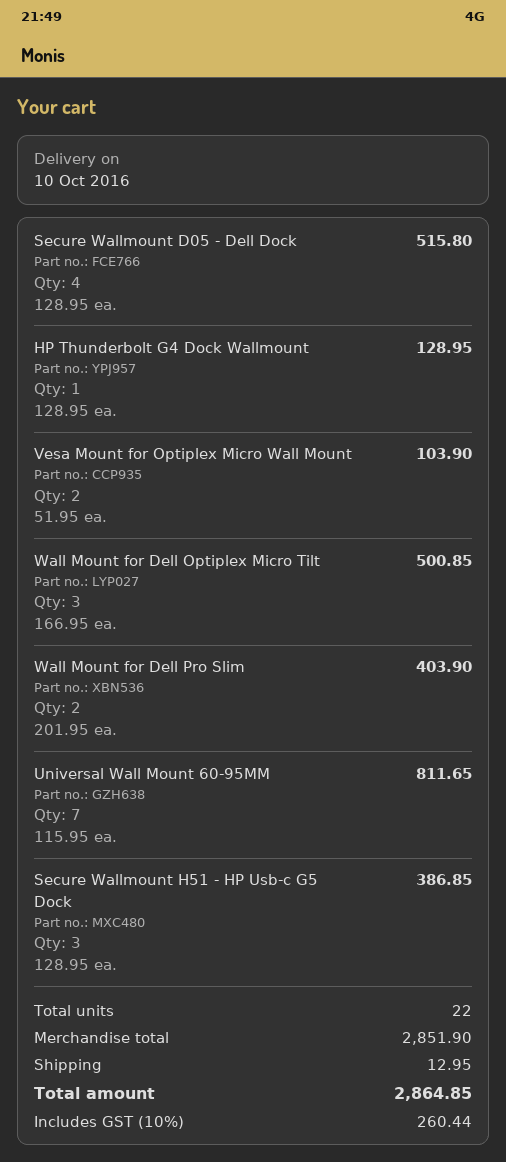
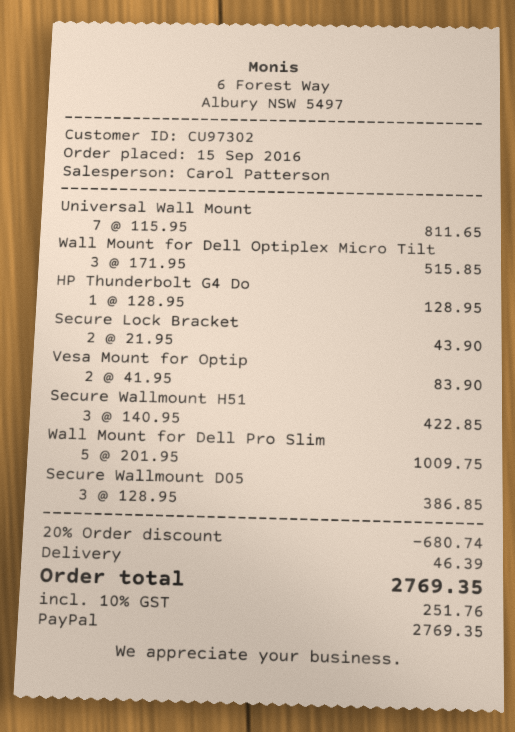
Secure Wallmount D05 - Dell Dock: 4 x 128.95 = 515.80 -> 3 x 128.95 = 386.85
Vesa Mount for Optiplex Micro Wall Mount: 2 x 51.95 = 103.90 -> 2 x 41.95 = 83.90
Wall Mount for Dell Optiplex Micro Tilt: 3 x 166.95 = 500.85 -> 3 x 171.95 = 515.85
Wall Mount for Dell Pro Slim: 2 x 201.95 = 403.90 -> 5 x 201.95 = 1009.75
Secure Wallmount H51 - HP Usb-c G5 Dock: 3 x 128.95 = 386.85 -> 3 x 140.95 = 422.85
Secure Lock Bracket: none -> 2 x 21.95 = 43.90
discount: none -> 20% = 680.74
shipping: 12.95 -> 46.39
tax: 10% = 260.44 -> 10% = 251.76
total: 2864.85 -> 2769.35

